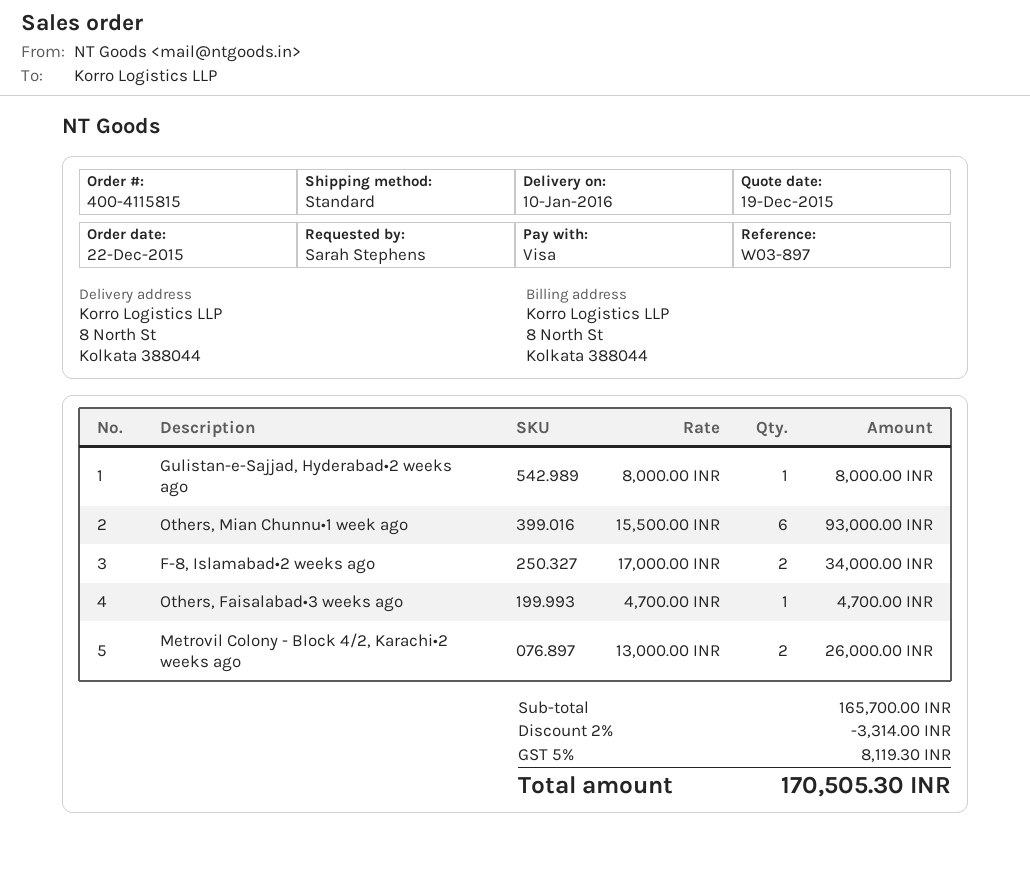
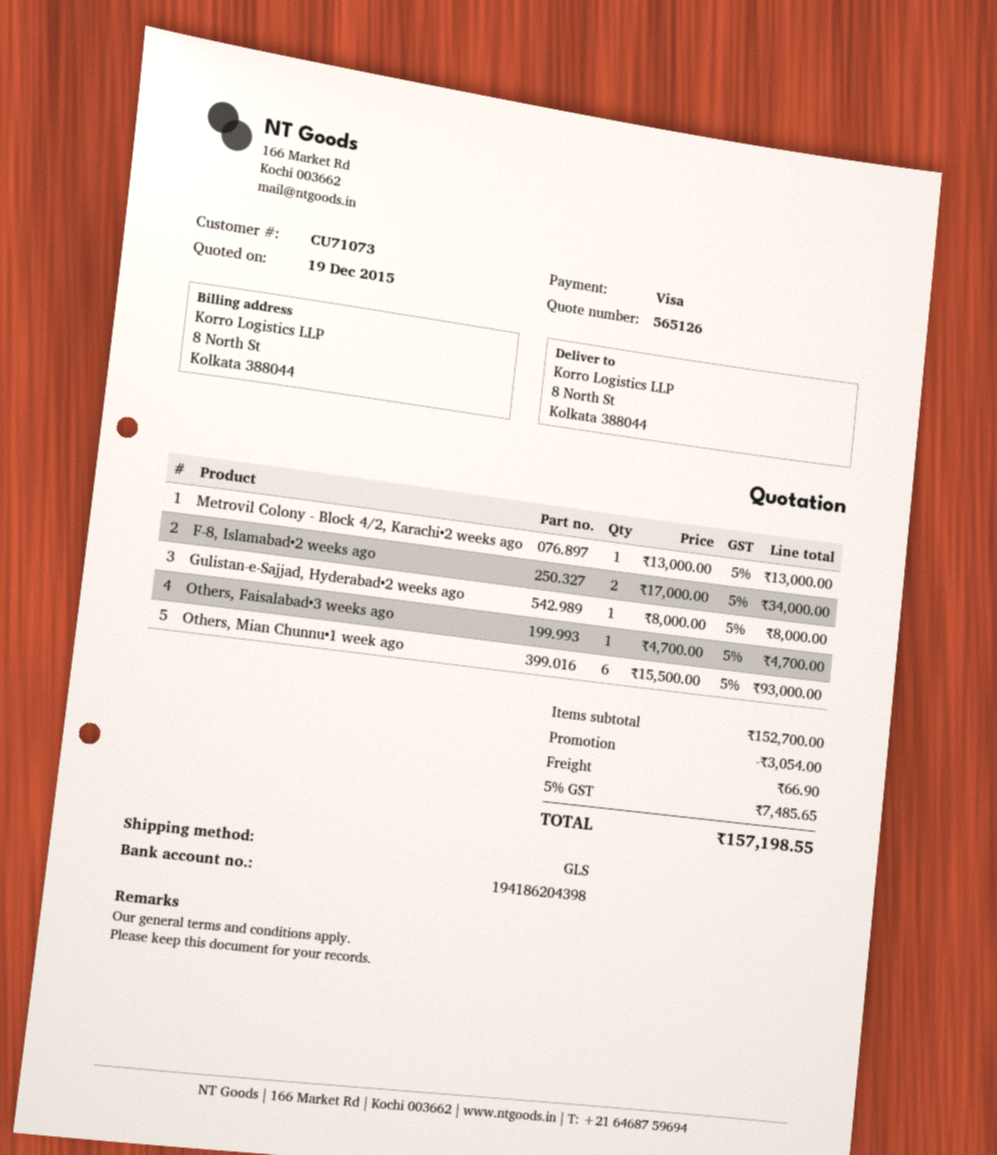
shipping method: standard -> GLS
Metrovil Colony - Block 4/2, Karachi•2 weeks ago: 2 x 13000.00 = 26000.00 -> 1 x 13000.00 = 13000.00
subtotal: 165700.00 -> 152700.00
discount: 3314.00 -> 3054.00
shipping: none -> 66.90
tax: 5% = 8119.30 -> 5% = 7485.65
total: 170505.30 -> 157198.55

